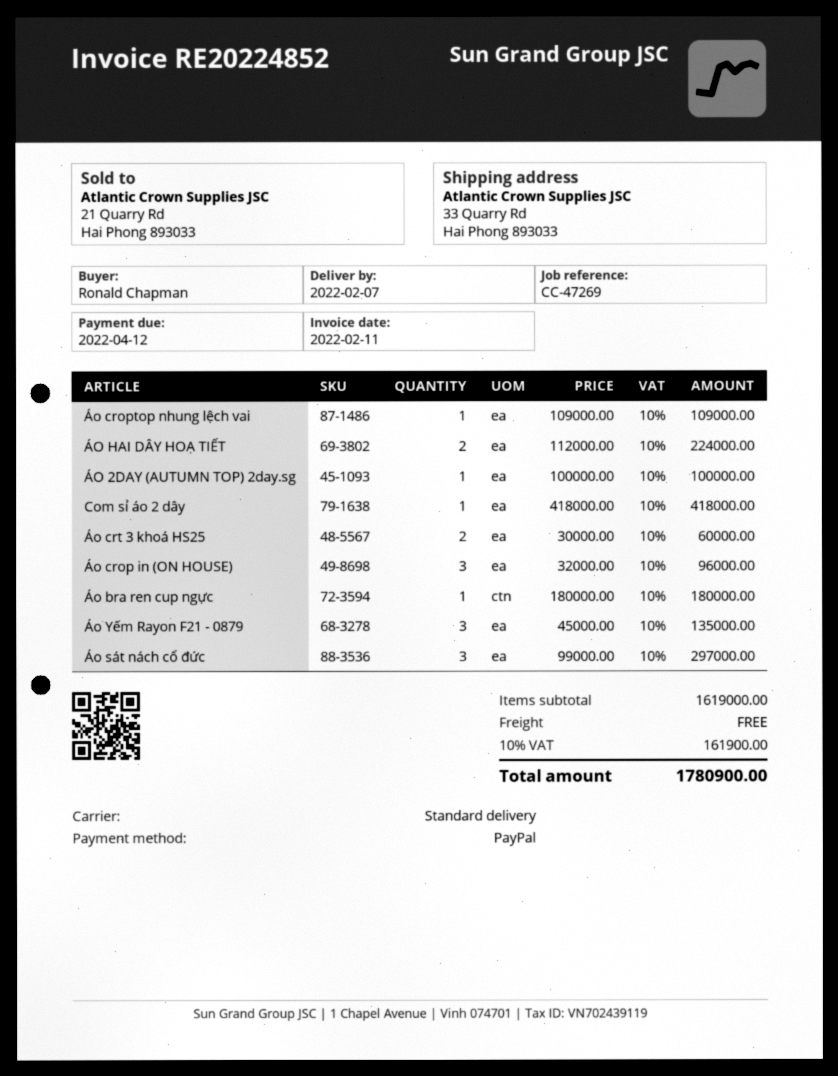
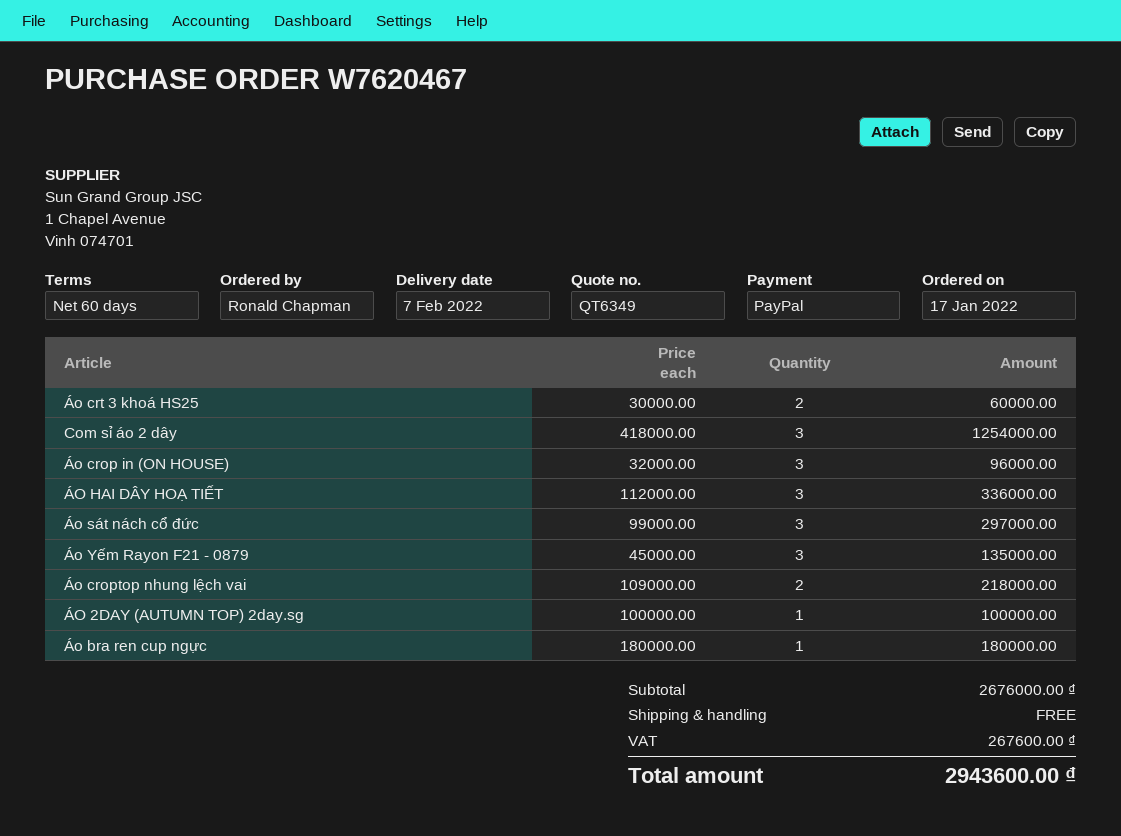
Áo croptop nhung lệch vai: 1 x 109000.00 = 109000.00 -> 2 x 109000.00 = 218000.00
ÁO HAI DÂY HOẠ TIẾT: 2 x 112000.00 = 224000.00 -> 3 x 112000.00 = 336000.00
Com sỉ áo 2 dây: 1 x 418000.00 = 418000.00 -> 3 x 418000.00 = 1254000.00
subtotal: 1619000.00 -> 2676000.00
tax: 161900.00 -> 267600.00
total: 1780900.00 -> 2943600.00

